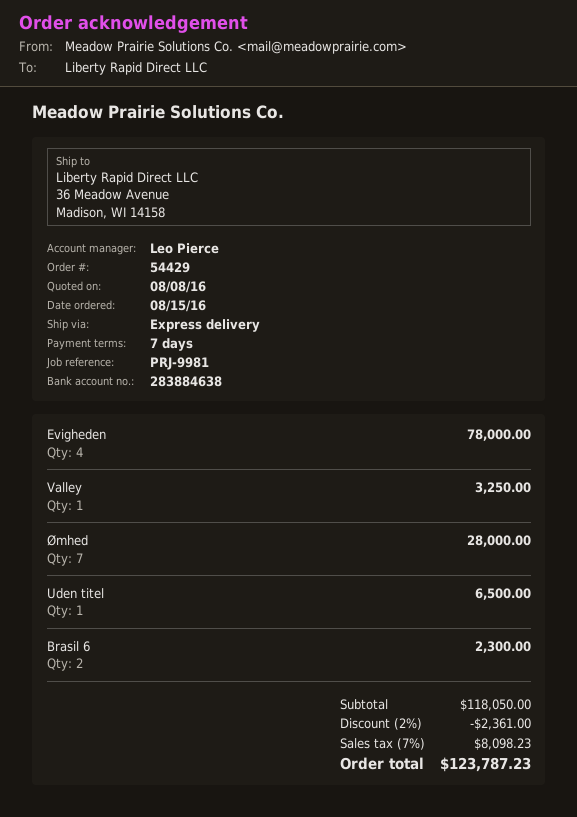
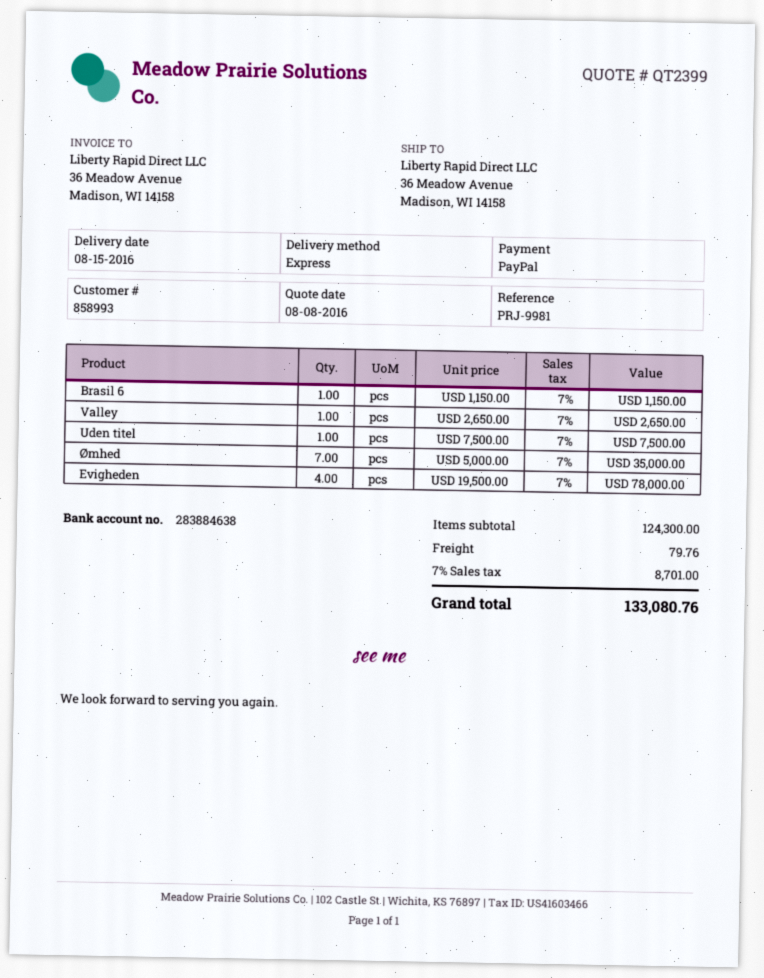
Valley: 1 for 3250.00 -> 1 for 2650.00
Ømhed: 7 for 28000.00 -> 7 for 35000.00
Uden titel: 1 for 6500.00 -> 1 for 7500.00
Brasil 6: 2 for 2300.00 -> 1 for 1150.00
subtotal: 118050.00 -> 124300.00
discount: 2% = 2361.00 -> none
shipping: none -> 79.76
tax: 7% = 8098.23 -> 7% = 8701.00
total: 123787.23 -> 133080.76

